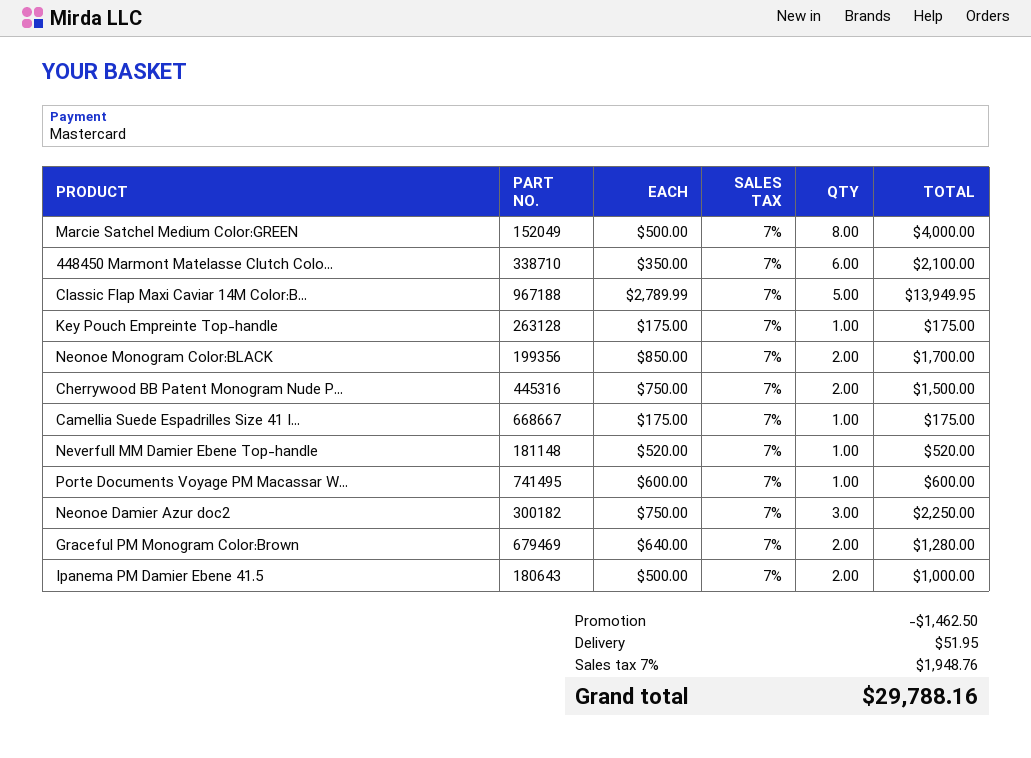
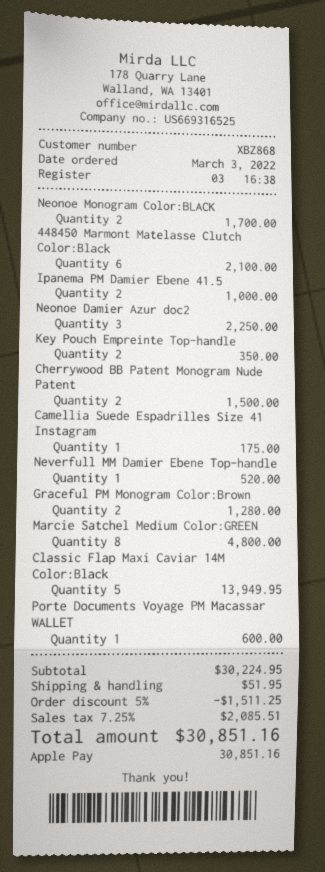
payment method: Mastercard -> Apple Pay
Marcie Satchel Medium Color:GREEN: 8 for 4000.00 -> 8 for 4800.00
Key Pouch Empreinte Top-handle: 1 for 175.00 -> 2 for 350.00
discount: 1462.50 -> 1511.25
tax: 7% = 1948.76 -> 7.25% = 2085.51
total: 29788.16 -> 30851.16

